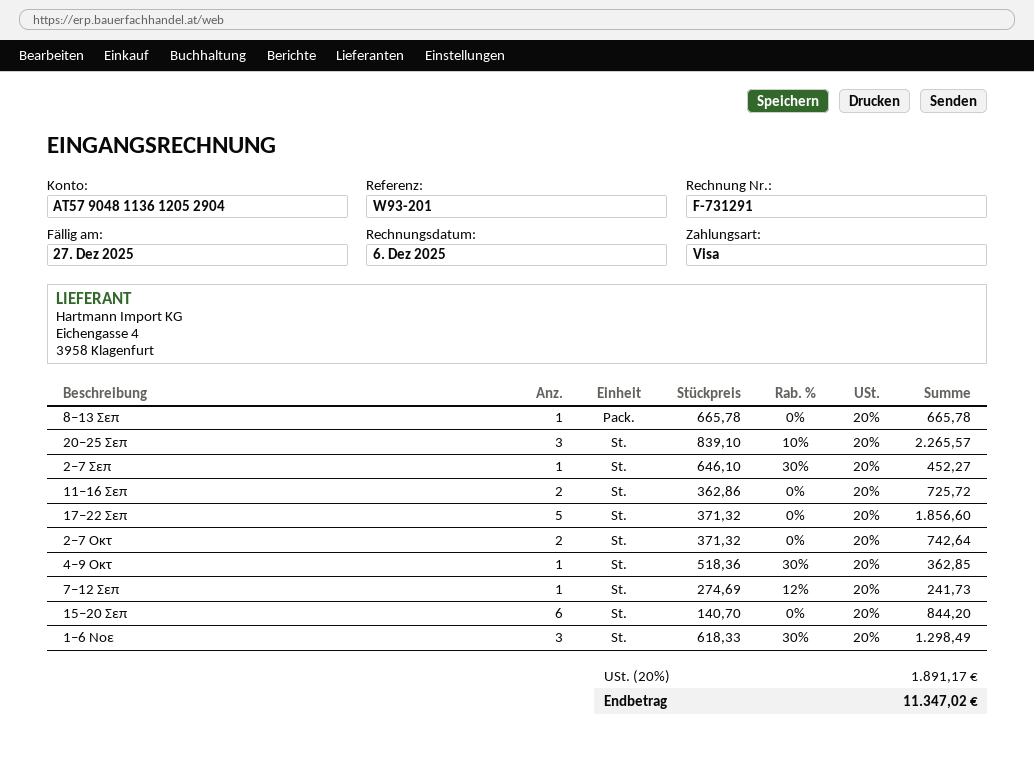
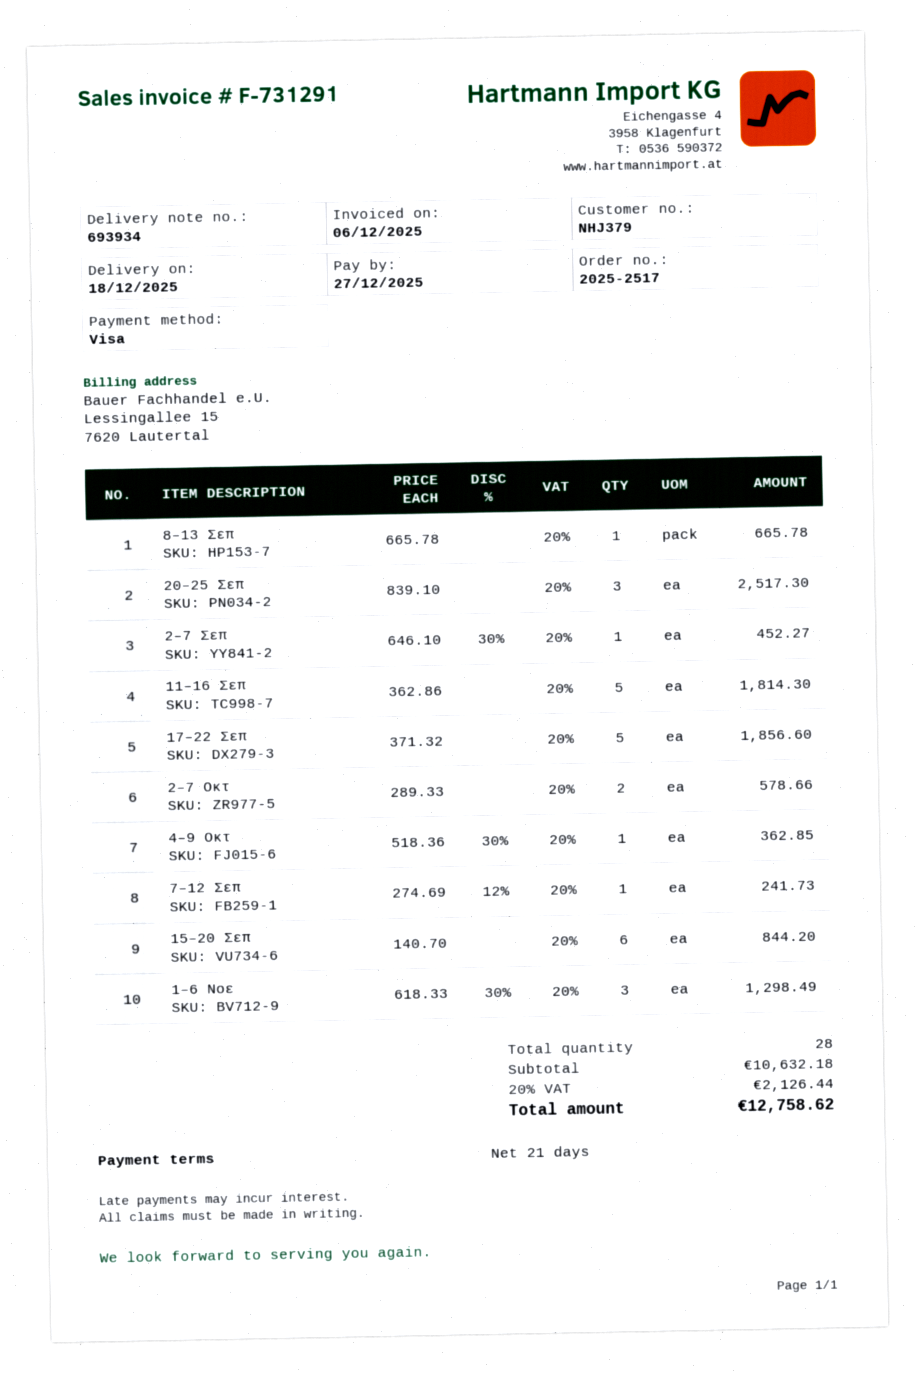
20–25 Σεπ: 3 x 839.10 - 10% = 2265.57 -> 3 x 839.10 = 2517.30
11–16 Σεπ: 2 x 362.86 = 725.72 -> 5 x 362.86 = 1814.30
2–7 Οκτ: 2 x 371.32 = 742.64 -> 2 x 289.33 = 578.66
tax: 20% = 1891.17 -> 20% = 2126.44
total: 11347.02 -> 12758.62

